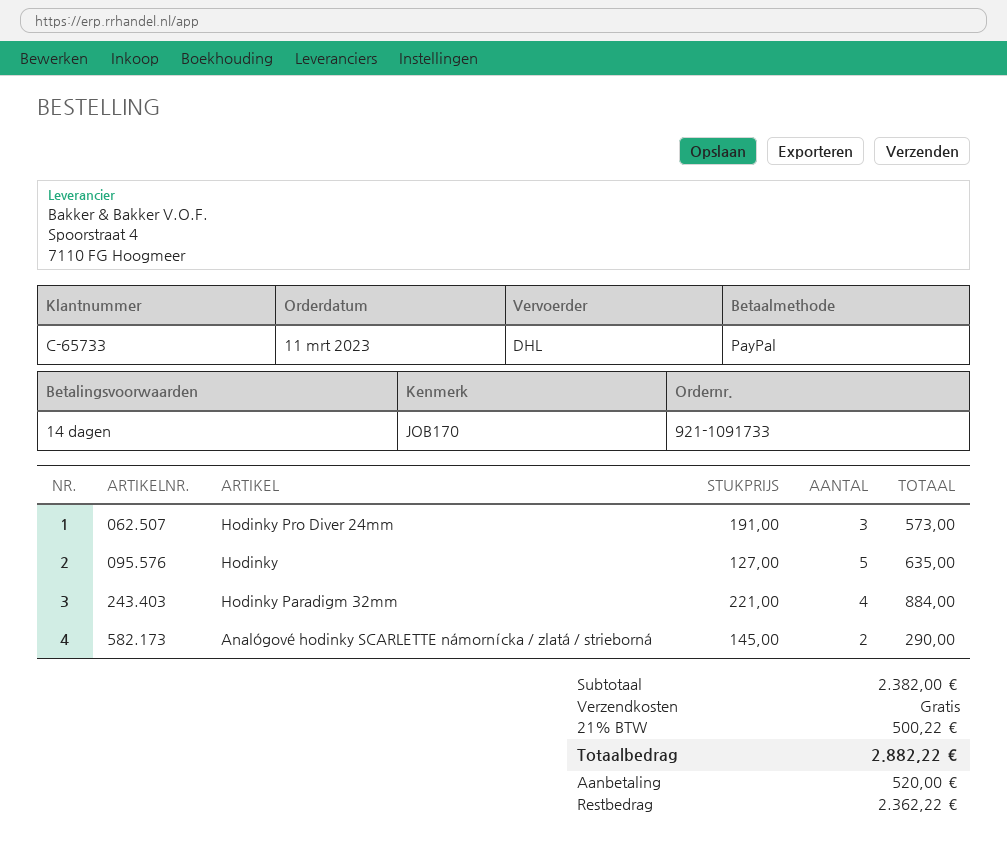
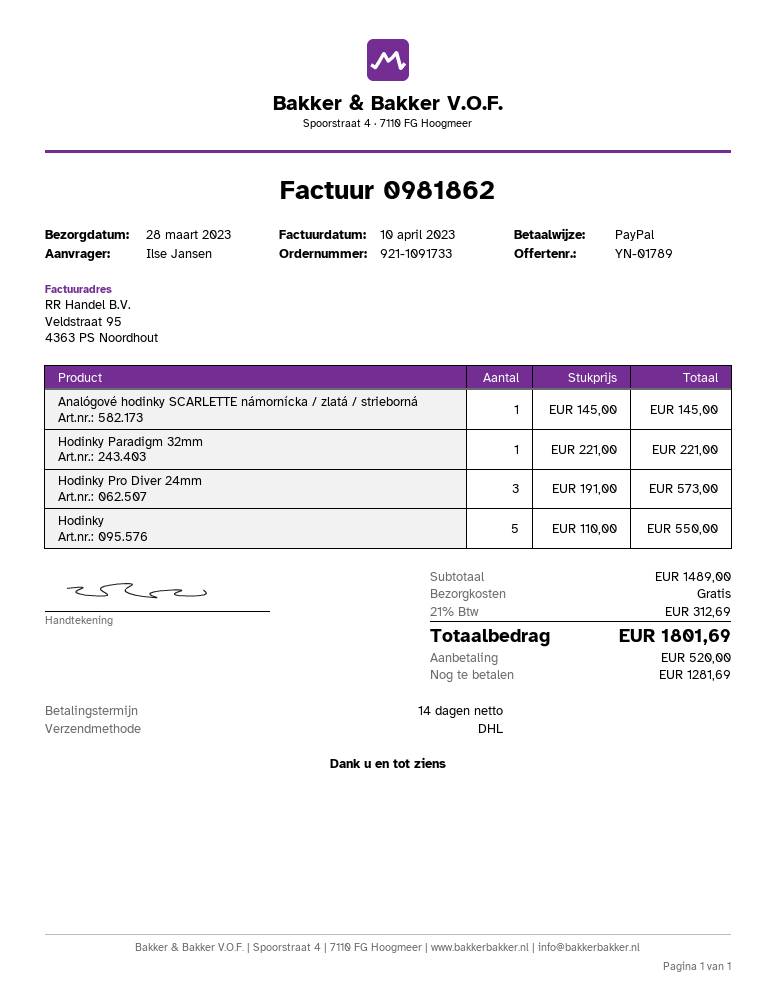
Hodinky: 5 x 127.00 = 635.00 -> 5 x 110.00 = 550.00
Hodinky Paradigm 32mm: 4 x 221.00 = 884.00 -> 1 x 221.00 = 221.00
Analógové hodinky SCARLETTE námornícka / zlatá / strieborná: 2 x 145.00 = 290.00 -> 1 x 145.00 = 145.00
subtotal: 2382.00 -> 1489.00
tax: 21% = 500.22 -> 21% = 312.69
total: 2882.22 -> 1801.69
balance: 2362.22 -> 1281.69

